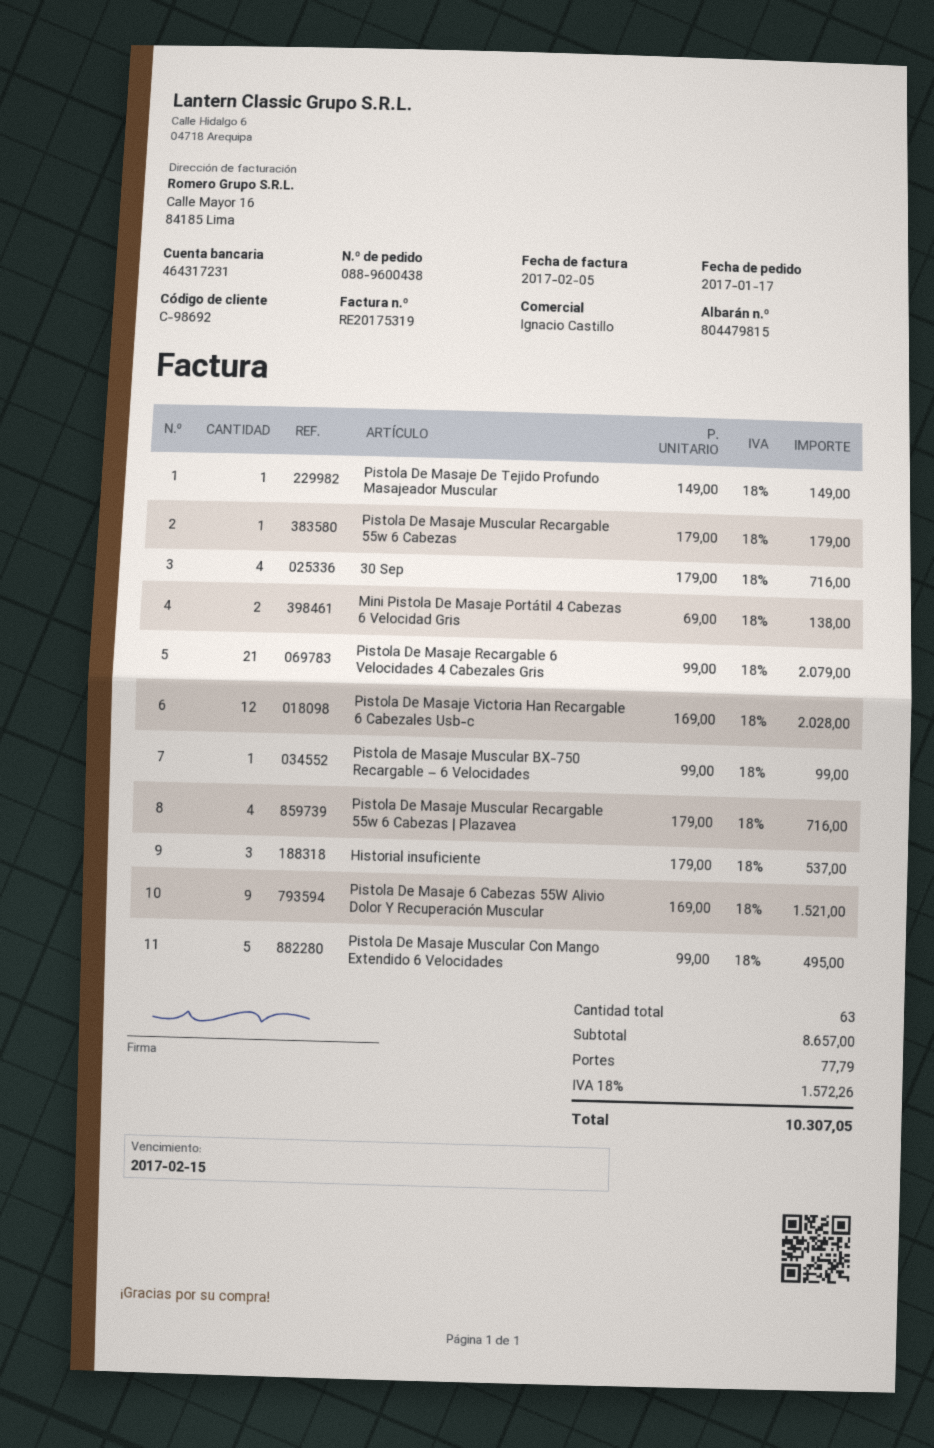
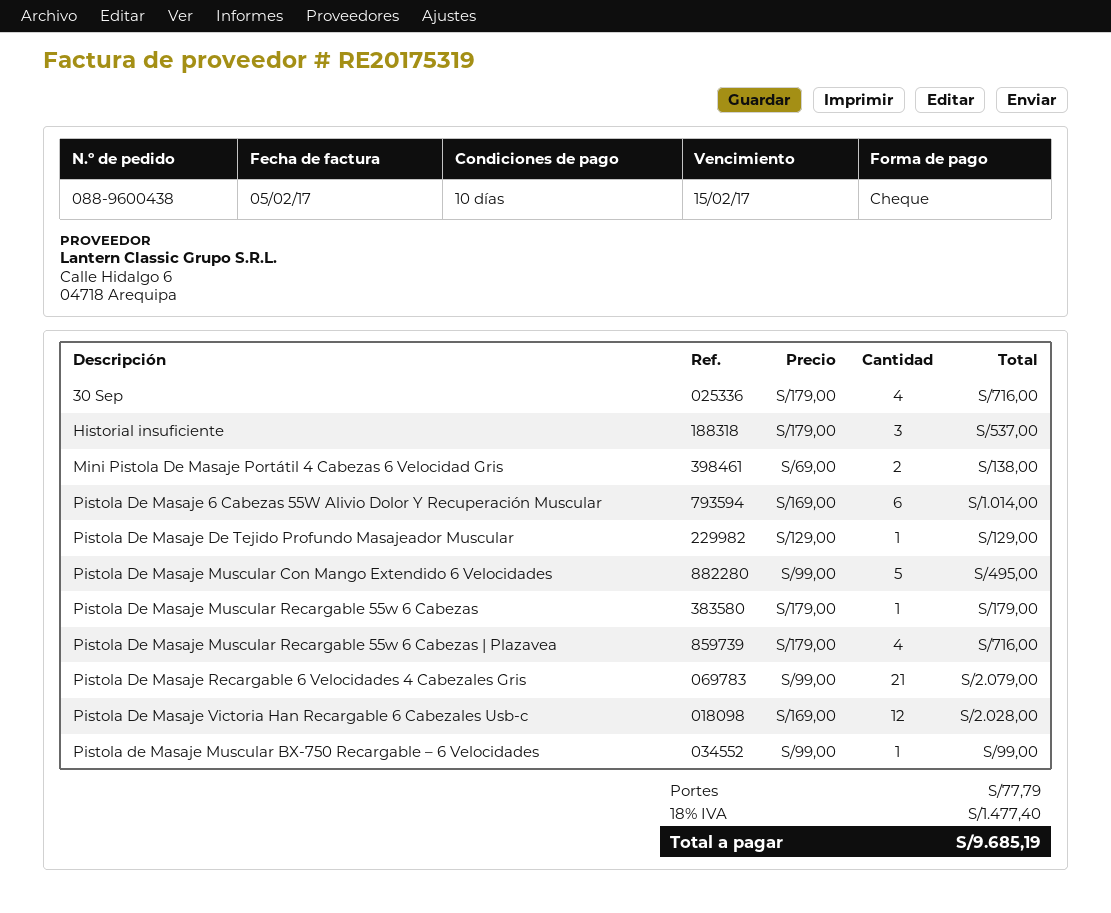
Pistola De Masaje De Tejido Profundo Masajeador Muscular: 1 x 149.00 = 149.00 -> 1 x 129.00 = 129.00
Pistola De Masaje 6 Cabezas 55W Alivio Dolor Y Recuperación Muscular: 9 x 169.00 = 1521.00 -> 6 x 169.00 = 1014.00
tax: 18% = 1572.26 -> 18% = 1477.40
total: 10307.05 -> 9685.19

